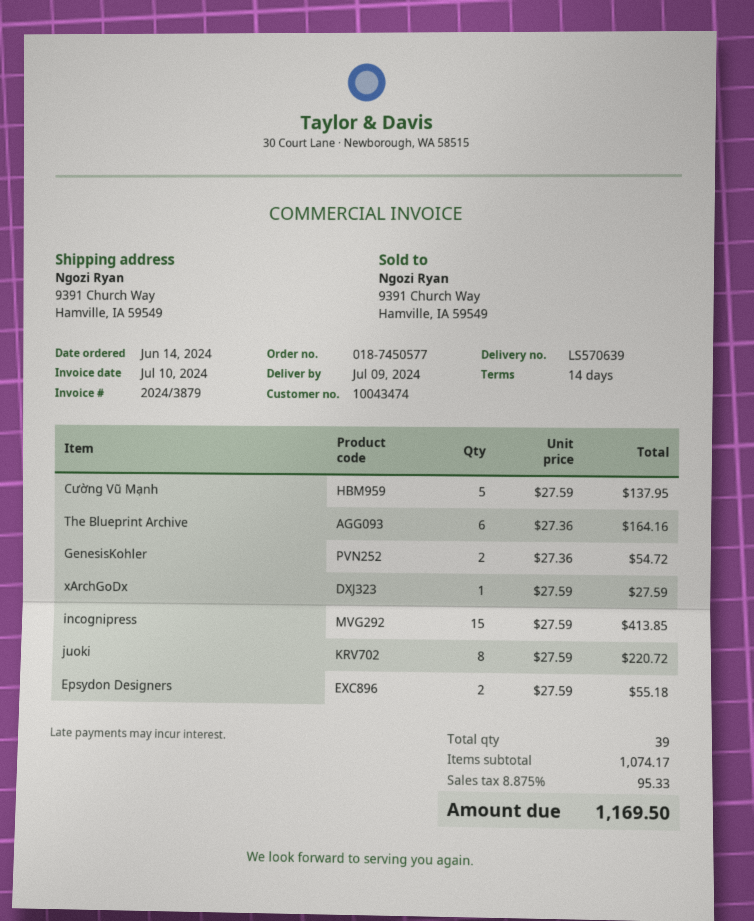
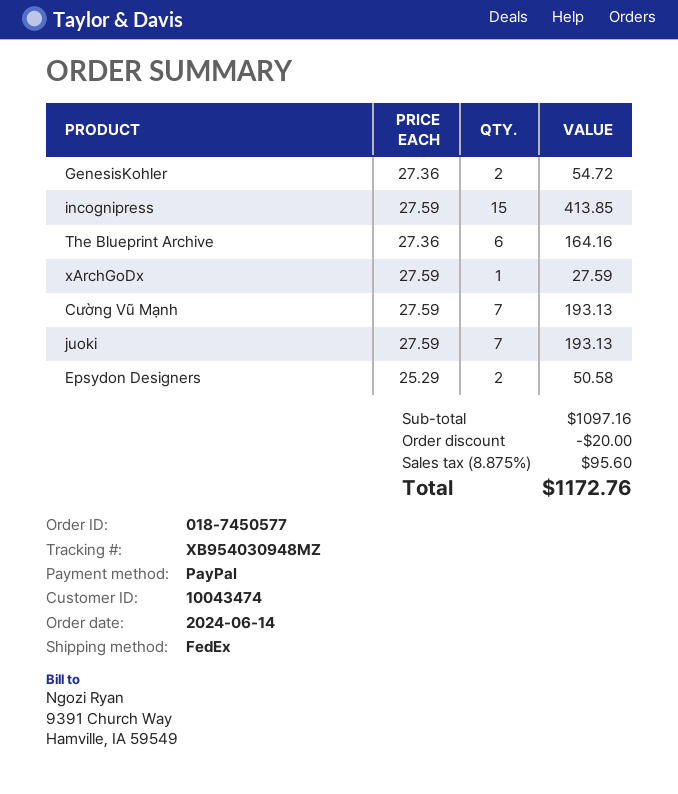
Cường Vũ Mạnh: 5 x 27.59 = 137.95 -> 7 x 27.59 = 193.13
juoki: 8 x 27.59 = 220.72 -> 7 x 27.59 = 193.13
Epsydon Designers: 2 x 27.59 = 55.18 -> 2 x 25.29 = 50.58
subtotal: 1074.17 -> 1097.16
discount: none -> 20.00
tax: 8.875% = 95.33 -> 8.875% = 95.60
total: 1169.50 -> 1172.76

